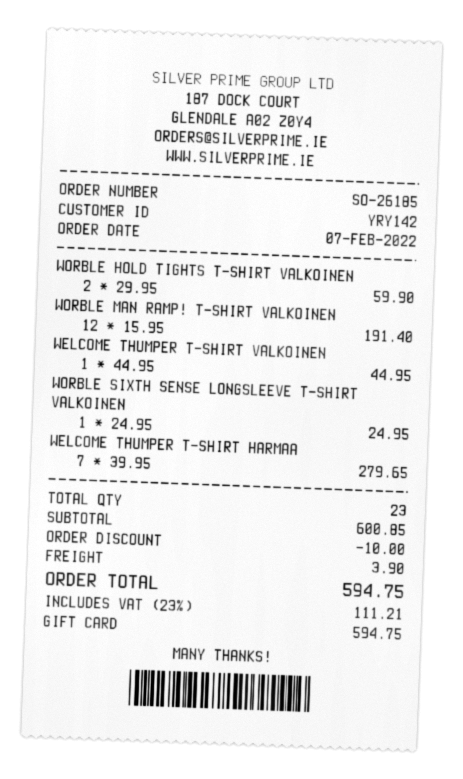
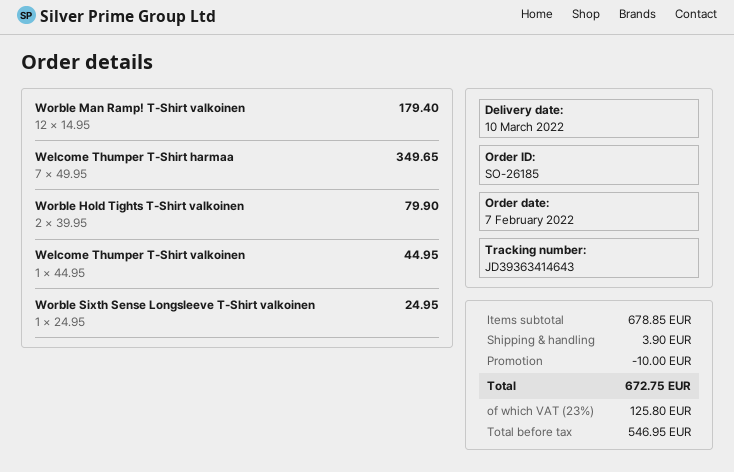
WORBLE HOLD TIGHTS T-SHIRT VALKOINEN: 2 x 29.95 = 59.90 -> 2 x 39.95 = 79.90
WORBLE MAN RAMP! T-SHIRT VALKOINEN: 12 x 15.95 = 191.40 -> 12 x 14.95 = 179.40
WELCOME THUMPER T-SHIRT HARMAA: 7 x 39.95 = 279.65 -> 7 x 49.95 = 349.65
subtotal: 600.85 -> 678.85
tax: 23% = 111.21 -> 23% = 125.80
total: 594.75 -> 672.75

